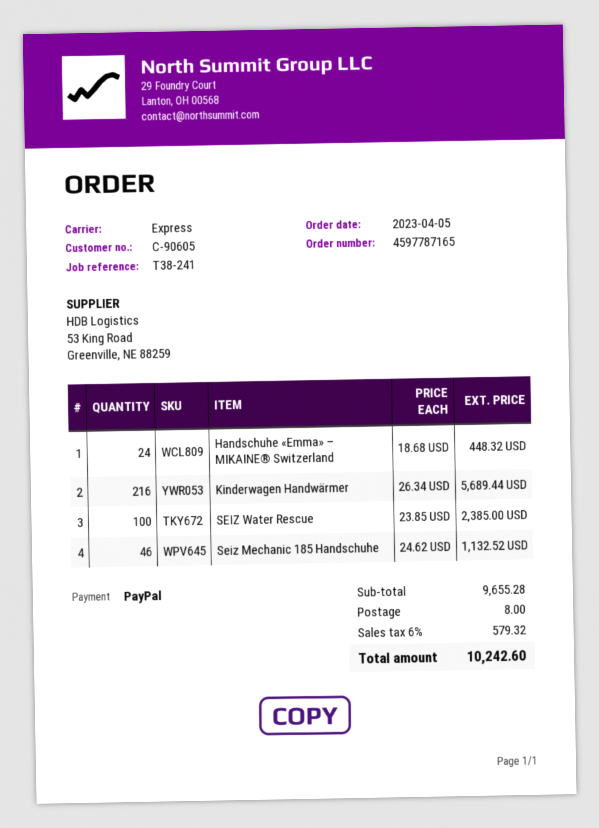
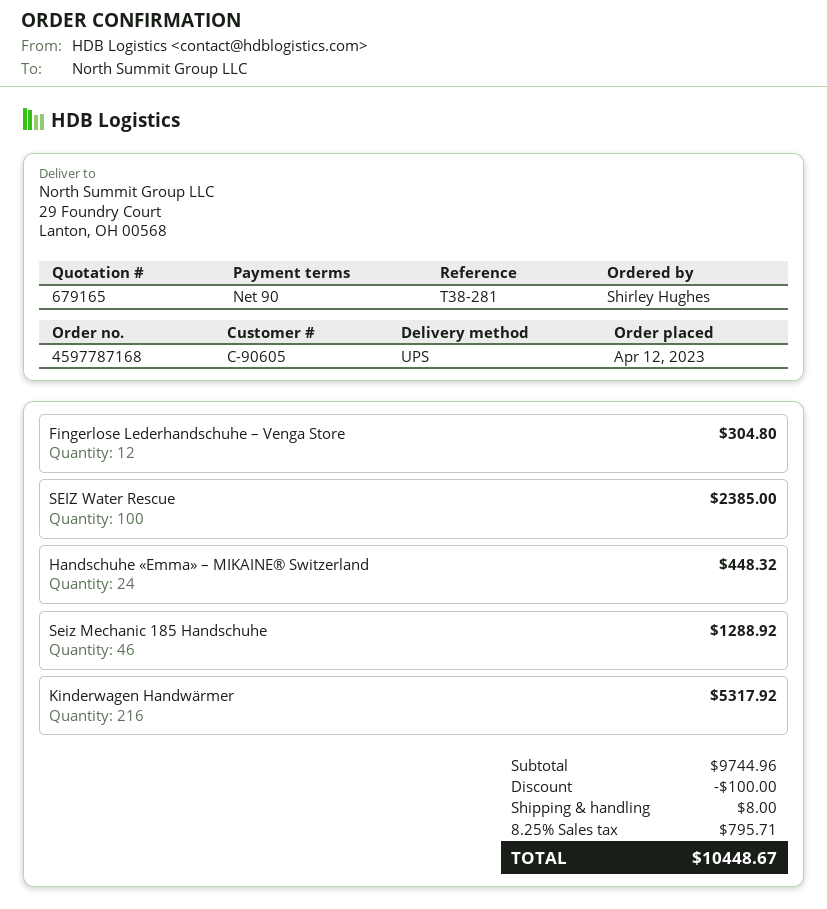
order number: 4597787165 -> 4597787168
order date: 2023-04-05 -> 2023-04-12
reference: T38-241 -> T38-281
shipping method: express -> UPS
Kinderwagen Handwärmer: 216 for 5689.44 -> 216 for 5317.92
Seiz Mechanic 185 Handschuhe: 46 for 1132.52 -> 46 for 1288.92
Fingerlose Lederhandschuhe – Venga Store: none -> 12 for 304.80
subtotal: 9655.28 -> 9744.96
discount: none -> 100.00
tax: 6% = 579.32 -> 8.25% = 795.71
total: 10242.60 -> 10448.67

